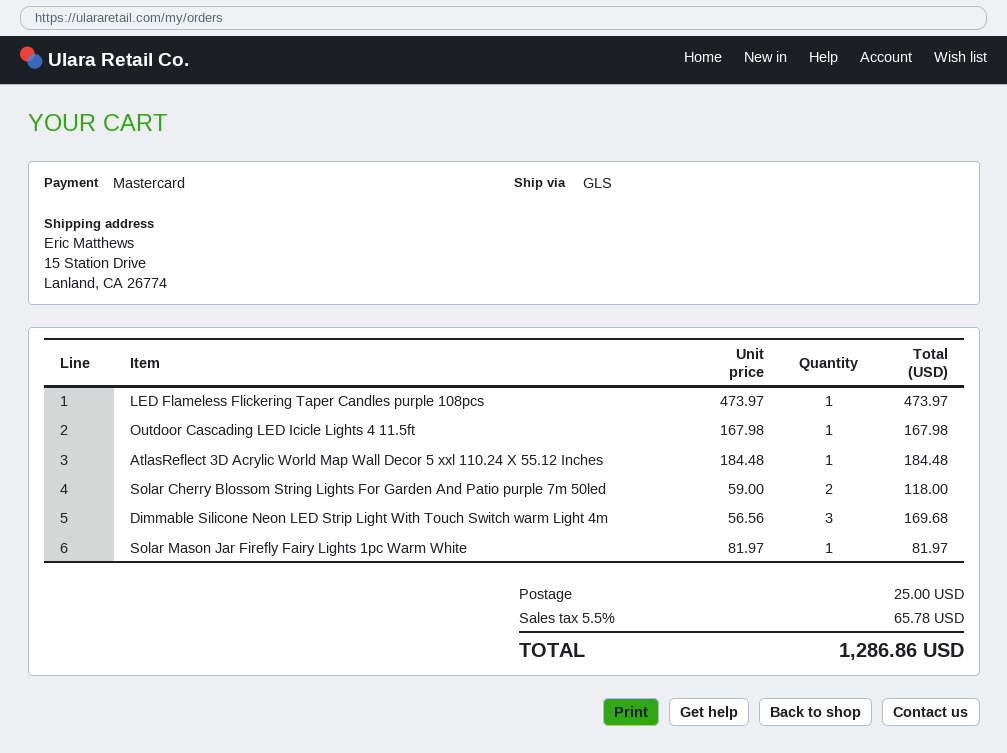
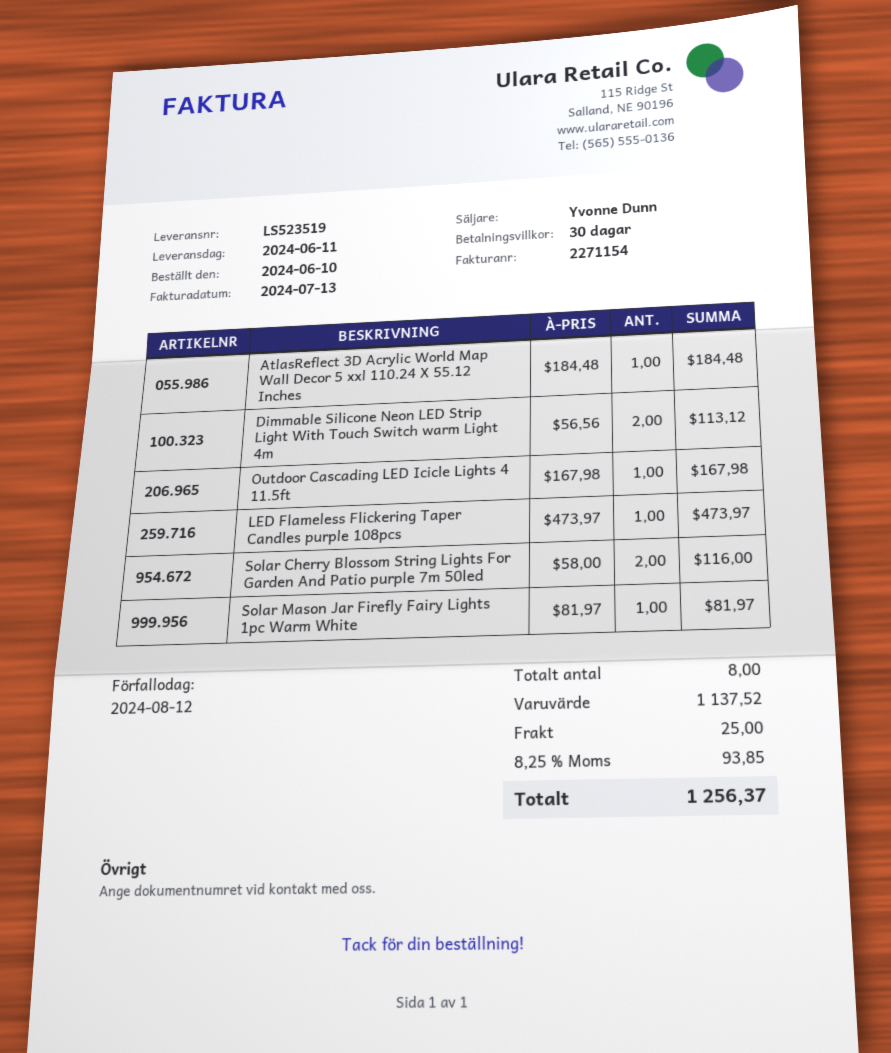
Solar Cherry Blossom String Lights For Garden And Patio purple 7m 50led: 2 x 59.00 = 118.00 -> 2 x 58.00 = 116.00
Dimmable Silicone Neon LED Strip Light With Touch Switch warm Light 4m: 3 x 56.56 = 169.68 -> 2 x 56.56 = 113.12
tax: 5.5% = 65.78 -> 8.25% = 93.85
total: 1286.86 -> 1256.37

